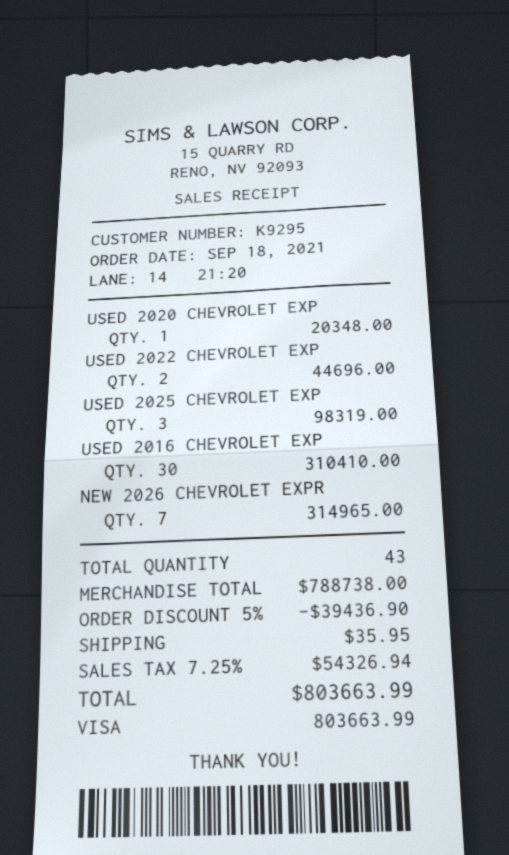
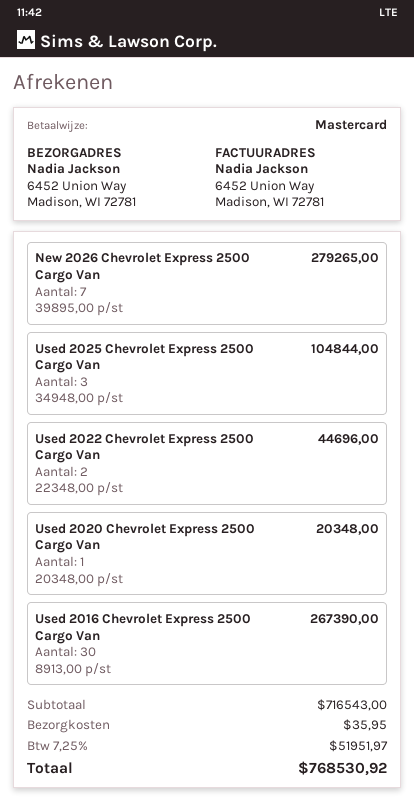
payment method: Visa -> Mastercard
USED 2025 CHEVROLET EXP: 3 for 98319.00 -> 3 for 104844.00
USED 2016 CHEVROLET EXP: 30 for 310410.00 -> 30 for 267390.00
NEW 2026 CHEVROLET EXPR: 7 for 314965.00 -> 7 for 279265.00
subtotal: 788738.00 -> 716543.00
discount: 5% = 39436.90 -> none
tax: 7.25% = 54326.94 -> 7.25% = 51951.97
total: 803663.99 -> 768530.92

